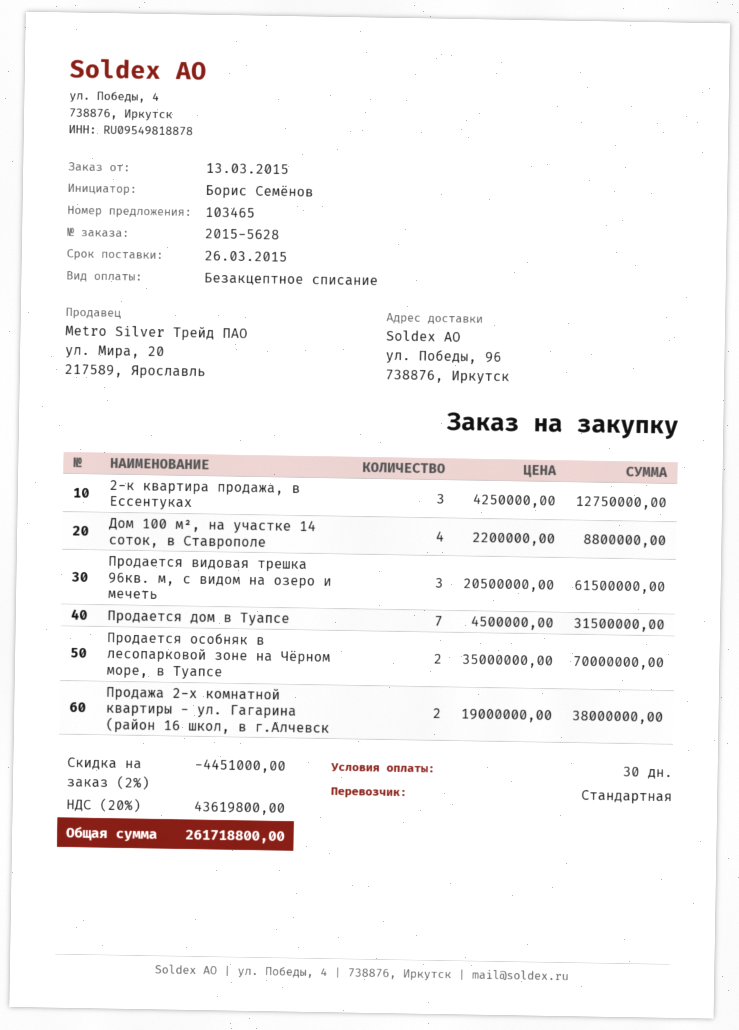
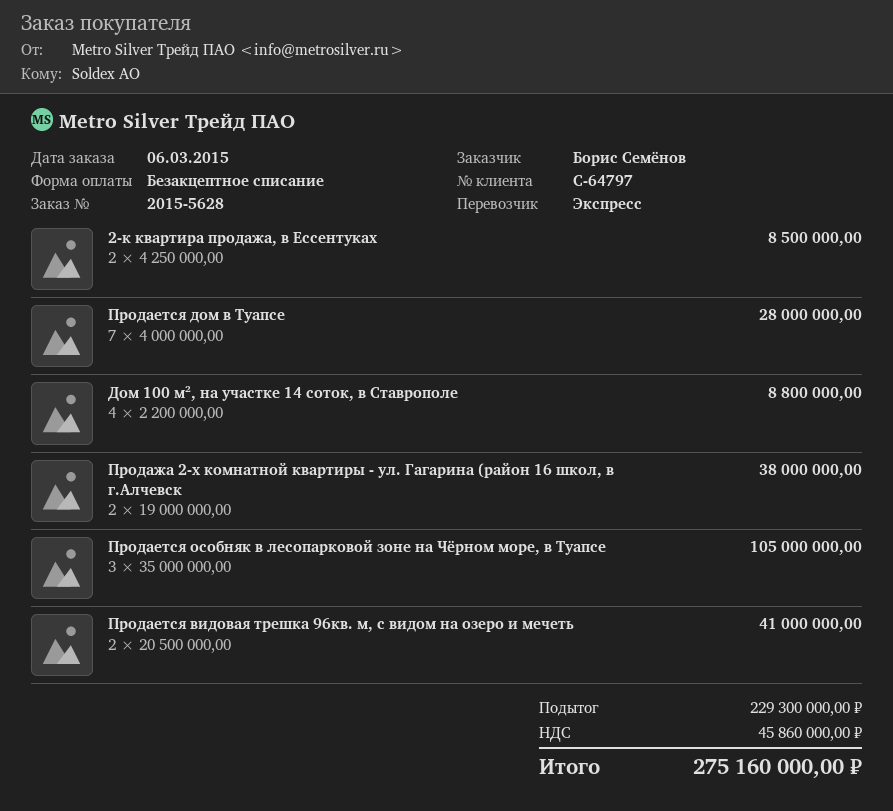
order date: 2015-03-13 -> 2015-03-06
shipping method: standard -> express
2-к квартира продажа, в Ессентуках: 3 x 4250000.00 = 12750000.00 -> 2 x 4250000.00 = 8500000.00
Продается видовая трешка 96кв. м, с видом на озеро и мечеть: 3 x 20500000.00 = 61500000.00 -> 2 x 20500000.00 = 41000000.00
Продается дом в Туапсе: 7 x 4500000.00 = 31500000.00 -> 7 x 4000000.00 = 28000000.00
Продается особняк в лесопарковой зоне на Чёрном море, в Туапсе: 2 x 35000000.00 = 70000000.00 -> 3 x 35000000.00 = 105000000.00
discount: 2% = 4451000.00 -> none
tax: 43619800.00 -> 45860000.00
total: 261718800.00 -> 275160000.00

